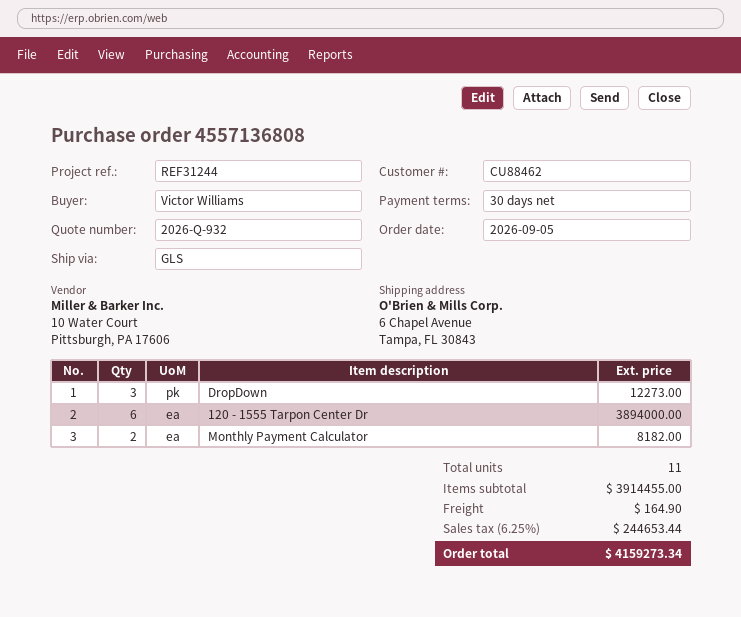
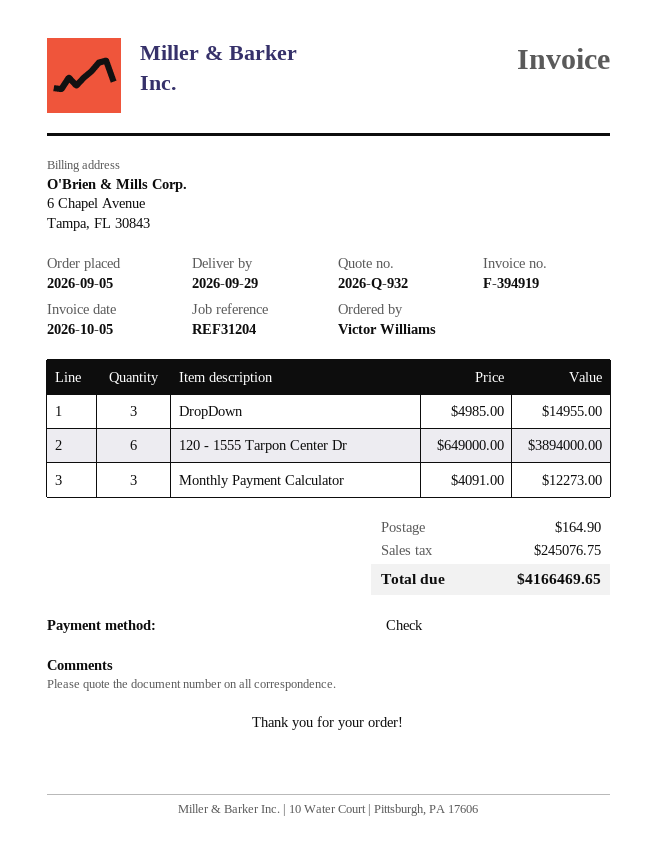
reference: REF31244 -> REF31204
DropDown: 3 for 12273.00 -> 3 for 14955.00
Monthly Payment Calculator: 2 for 8182.00 -> 3 for 12273.00
tax: 244653.44 -> 245076.75
total: 4159273.34 -> 4166469.65

